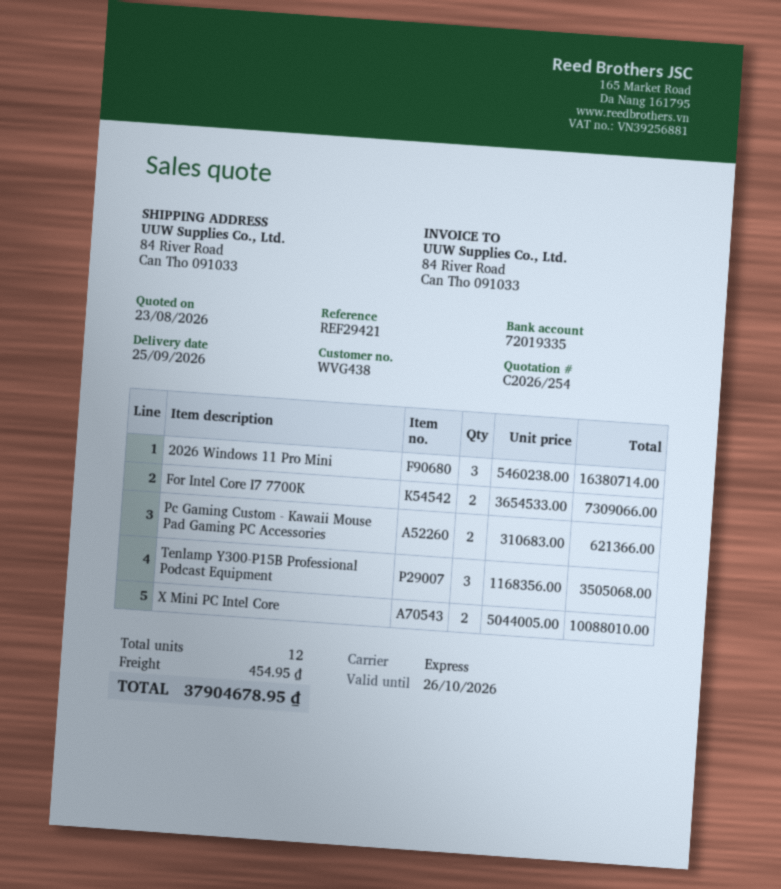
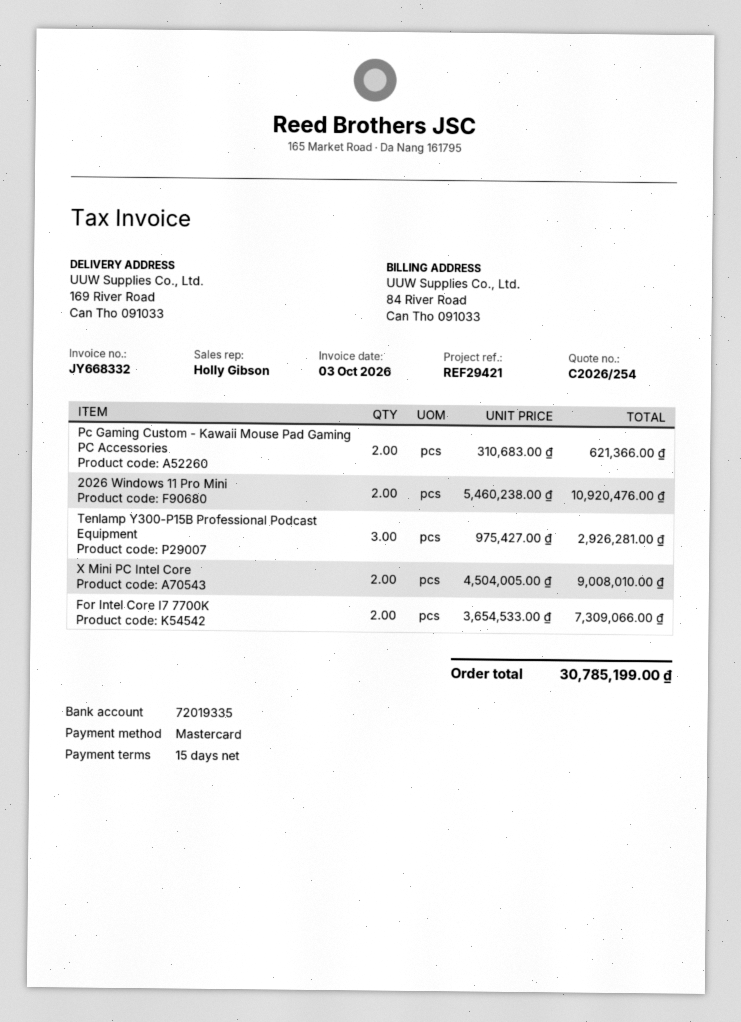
ship to: 84 River Road, Can Tho 091033 -> 169 River Road, Can Tho 091033
2026 Windows 11 Pro Mini: 3 x 5460238.00 = 16380714.00 -> 2 x 5460238.00 = 10920476.00
Tenlamp Y300-P15B Professional Podcast Equipment: 3 x 1168356.00 = 3505068.00 -> 3 x 975427.00 = 2926281.00
X Mini PC Intel Core: 2 x 5044005.00 = 10088010.00 -> 2 x 4504005.00 = 9008010.00
shipping: 454.95 -> none
total: 37904678.95 -> 30785199.00

